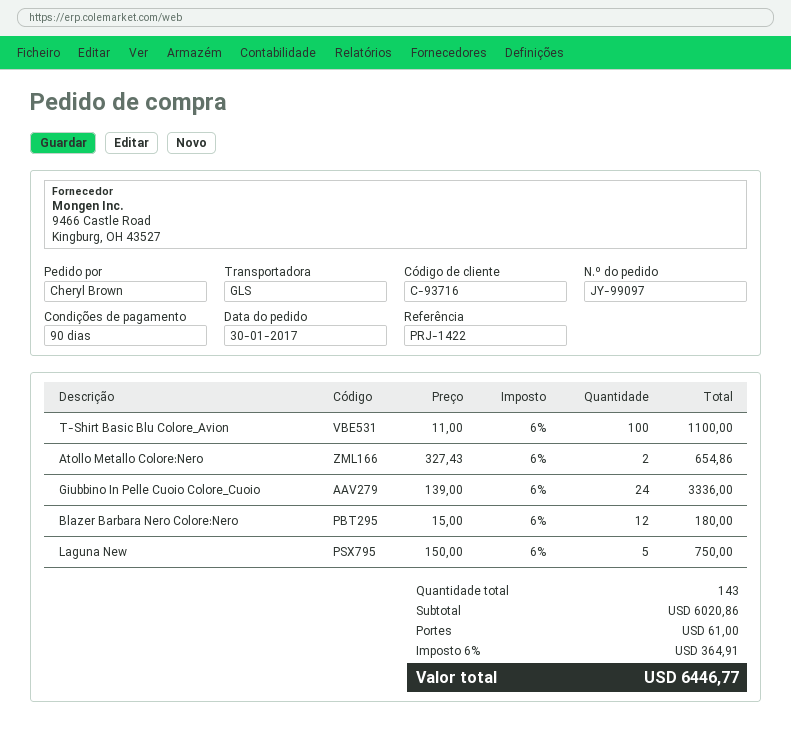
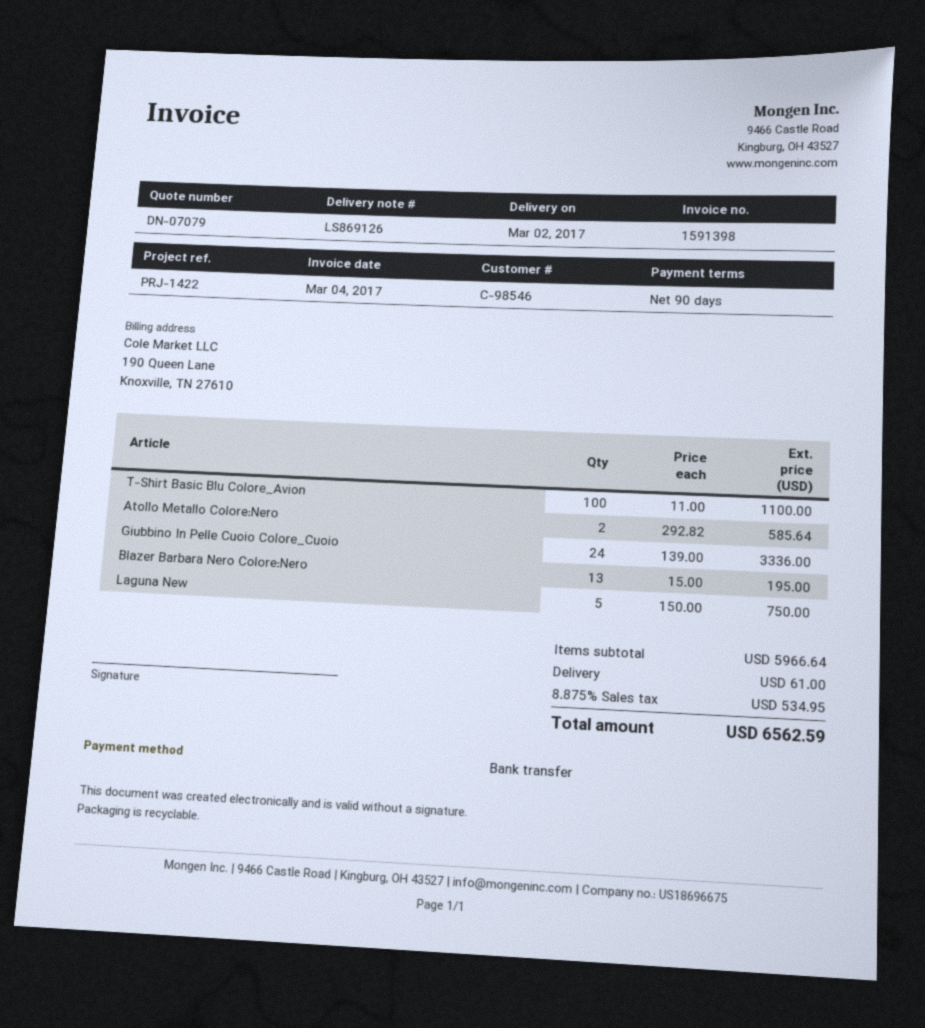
customer number: C-93716 -> C-98546
Atollo Metallo Colore:Nero: 2 x 327.43 = 654.86 -> 2 x 292.82 = 585.64
Blazer Barbara Nero Colore:Nero: 12 x 15.00 = 180.00 -> 13 x 15.00 = 195.00
subtotal: 6020.86 -> 5966.64
tax: 6% = 364.91 -> 8.875% = 534.95
total: 6446.77 -> 6562.59

